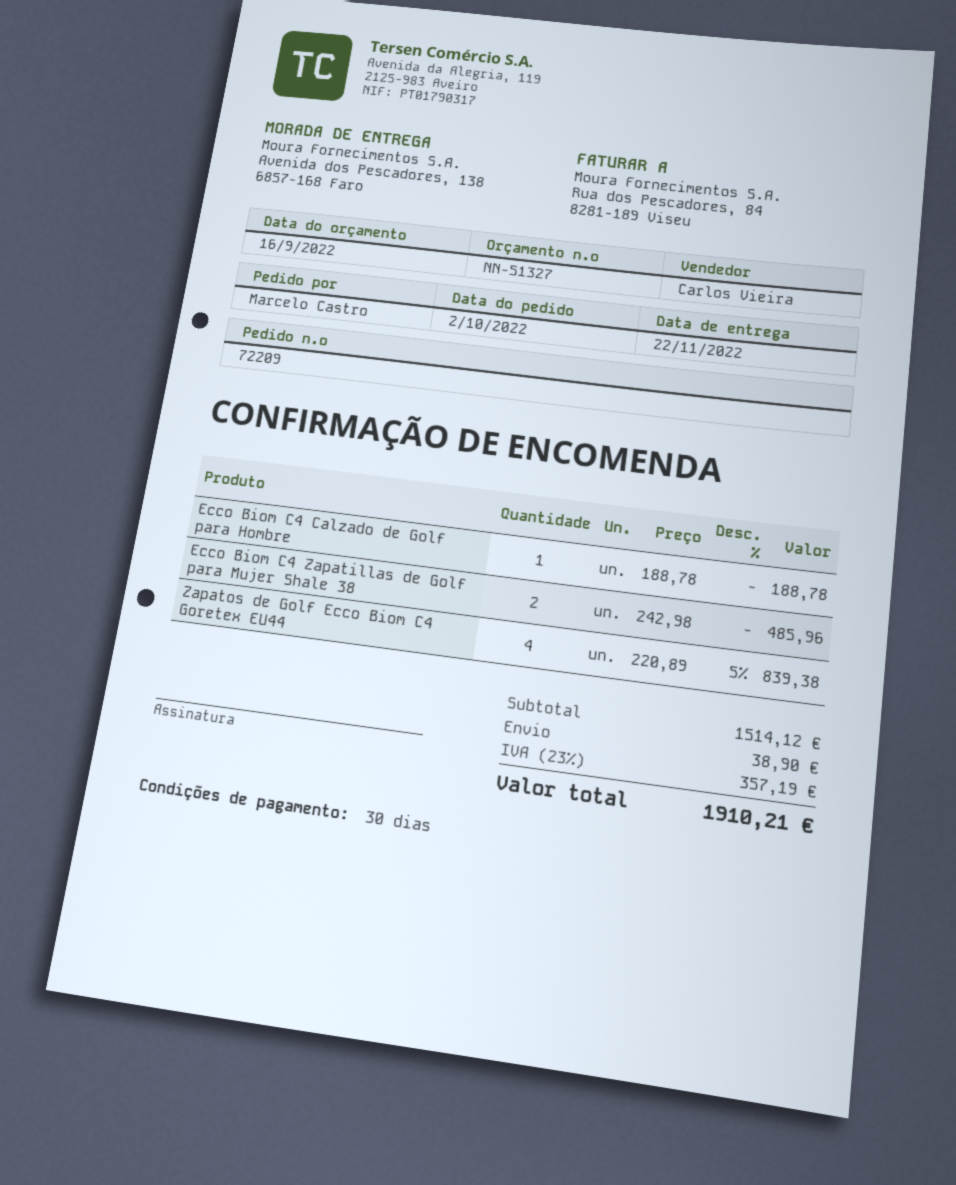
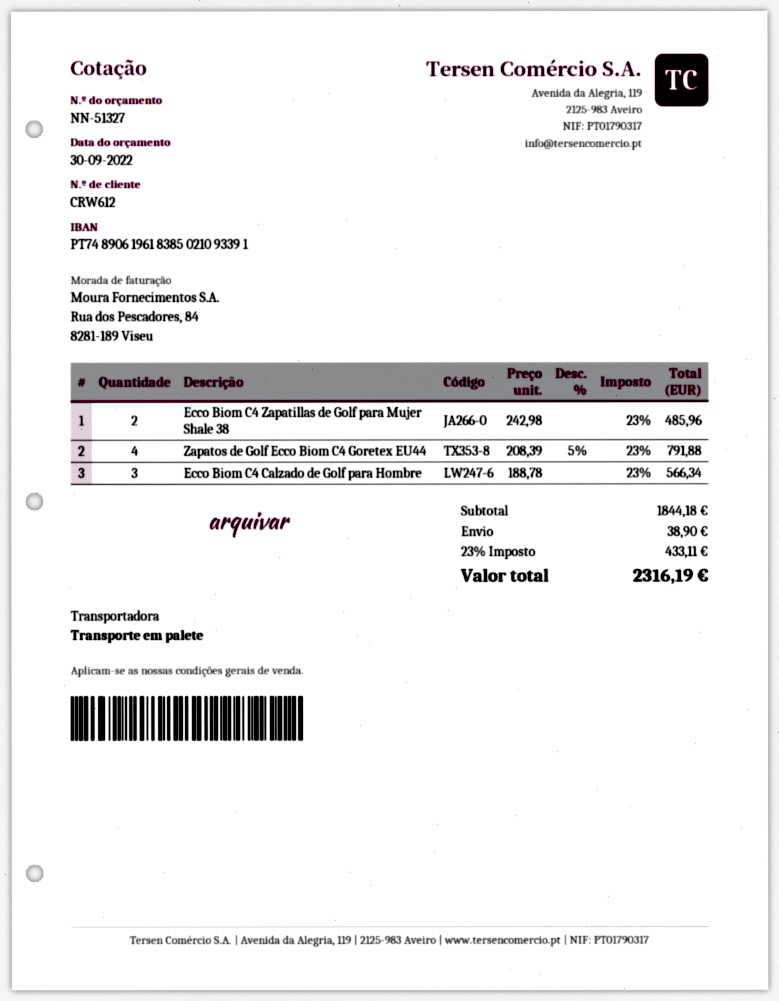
quote date: 2022-09-16 -> 2022-09-30
Ecco Biom C4 Calzado de Golf para Hombre: 1 x 188.78 = 188.78 -> 3 x 188.78 = 566.34
Zapatos de Golf Ecco Biom C4 Goretex EU44: 4 x 220.89 - 5% = 839.38 -> 4 x 208.39 - 5% = 791.88
subtotal: 1514.12 -> 1844.18
tax: 23% = 357.19 -> 23% = 433.11
total: 1910.21 -> 2316.19

